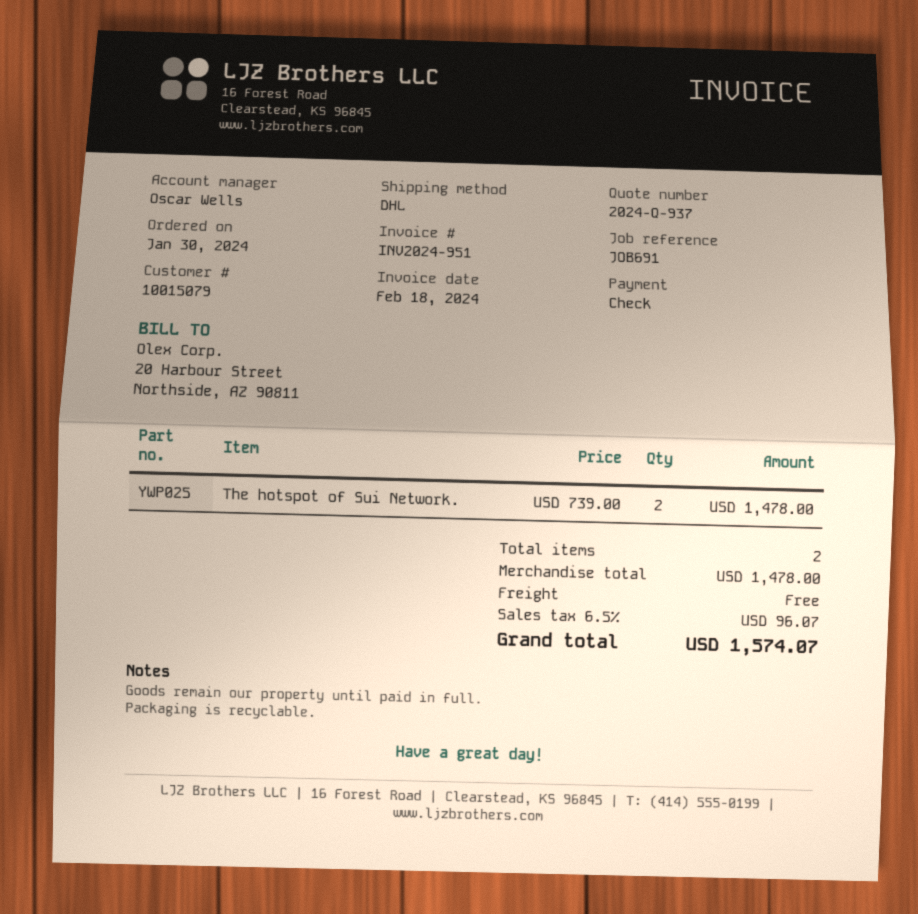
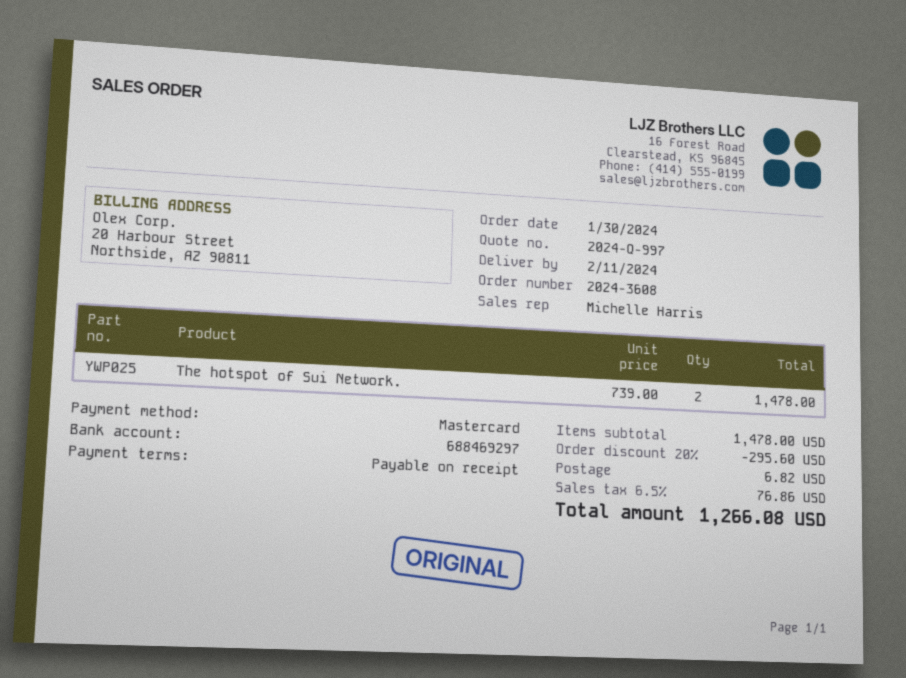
quote number: 2024-Q-937 -> 2024-Q-997
sales rep: Oscar Wells -> Michelle Harris
payment method: cheque -> Mastercard
discount: none -> 20% = 295.60
shipping: 0.00 -> 6.82
tax: 6.5% = 96.07 -> 6.5% = 76.86
total: 1574.07 -> 1266.08

